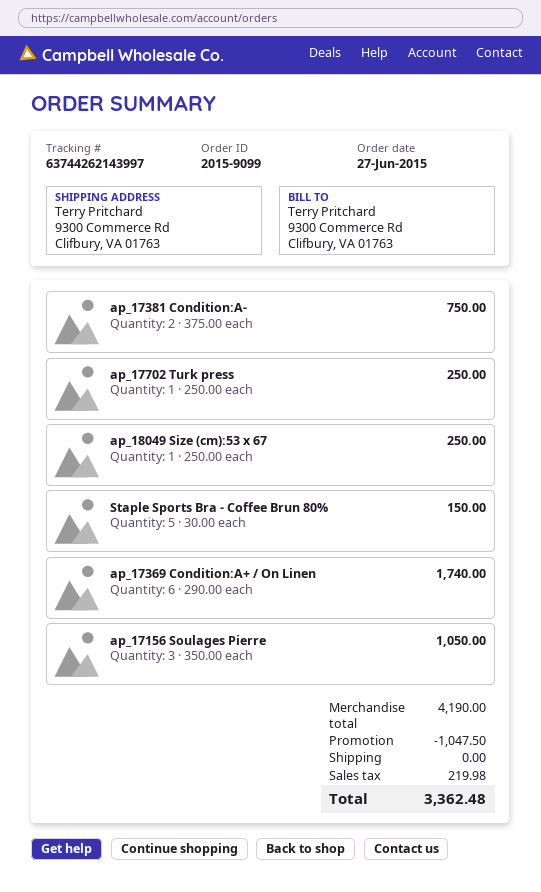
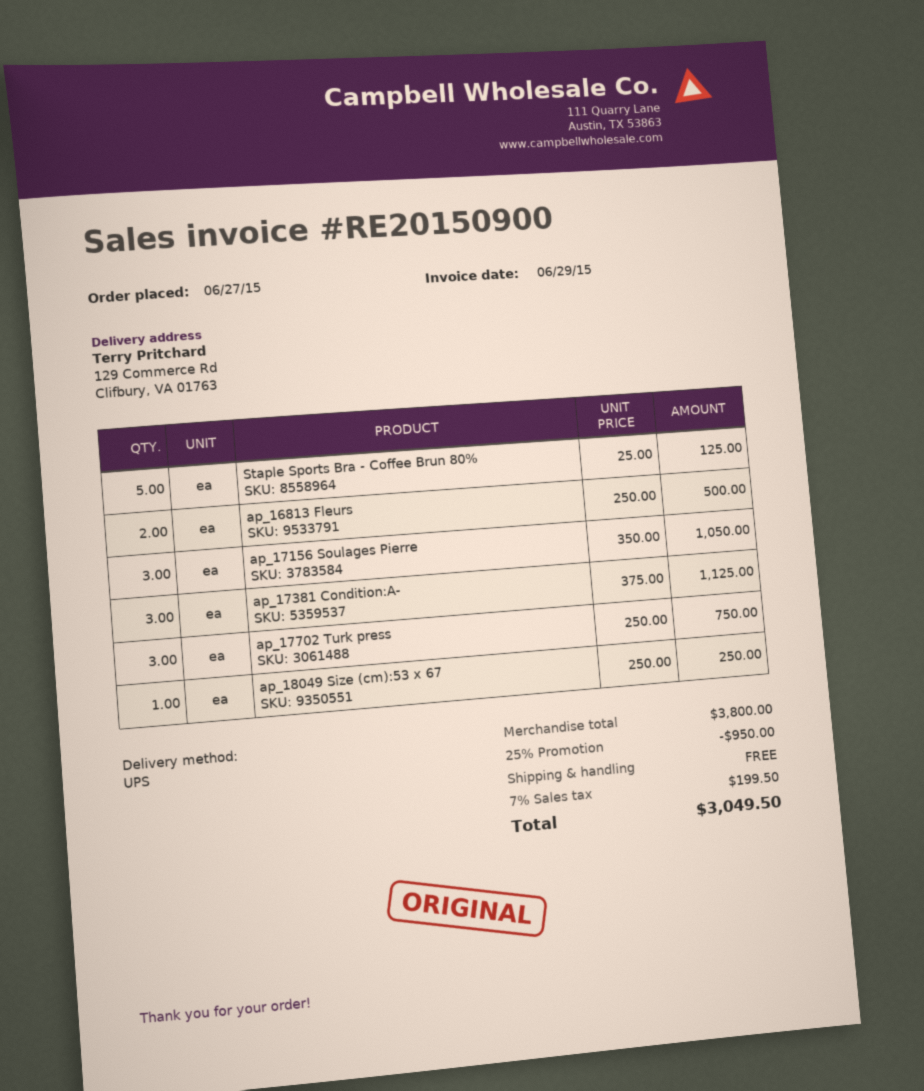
ship to: 9300 Commerce Rd, Clifbury, VA 01763 -> 129 Commerce Rd, Clifbury, VA 01763
ap_17381 Condition:A-: 2 x 375.00 = 750.00 -> 3 x 375.00 = 1125.00
ap_17702 Turk press: 1 x 250.00 = 250.00 -> 3 x 250.00 = 750.00
Staple Sports Bra - Coffee Brun 80%: 5 x 30.00 = 150.00 -> 5 x 25.00 = 125.00
ap_17369 Condition:A+ / On Linen: 6 x 290.00 = 1740.00 -> none
ap_16813 Fleurs: none -> 2 x 250.00 = 500.00
subtotal: 4190.00 -> 3800.00
discount: 1047.50 -> 950.00
tax: 219.98 -> 199.50
total: 3362.48 -> 3049.50

